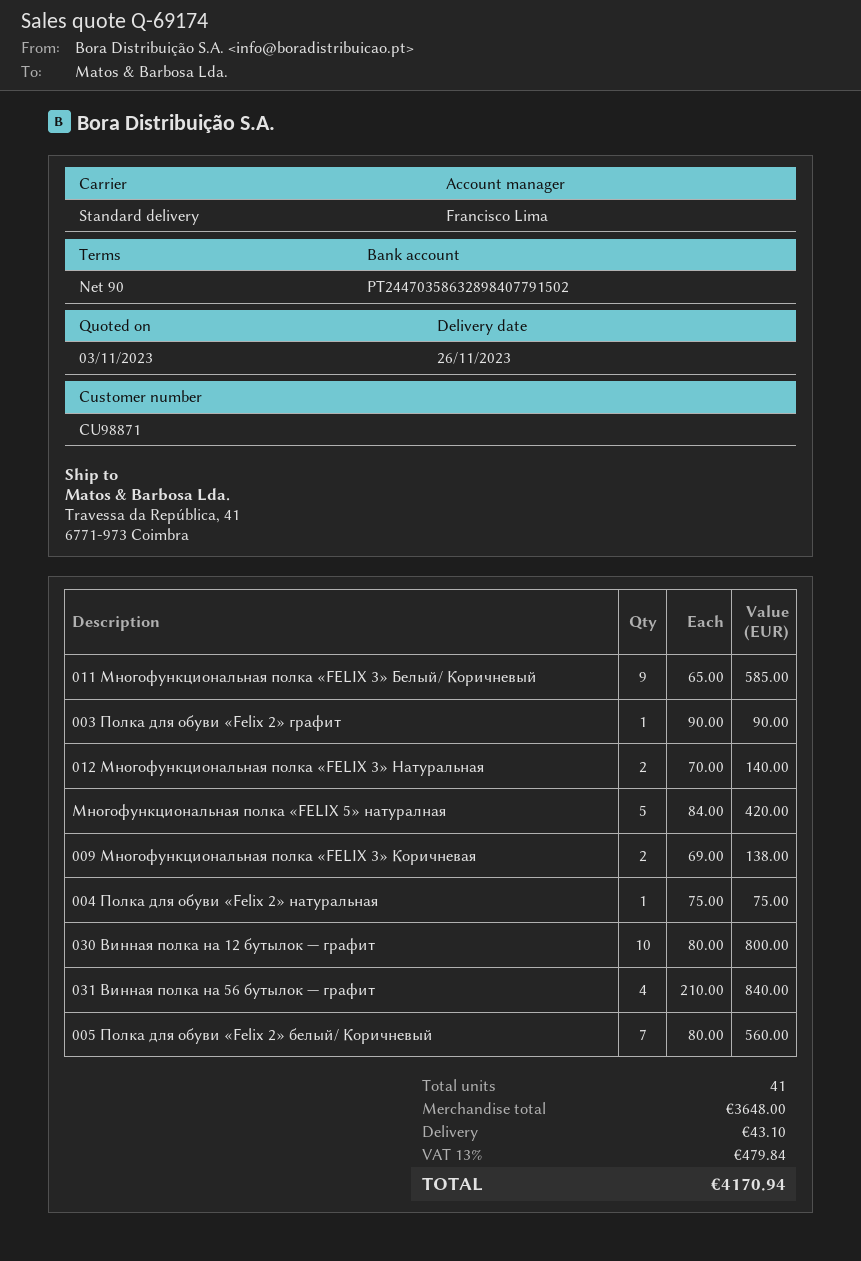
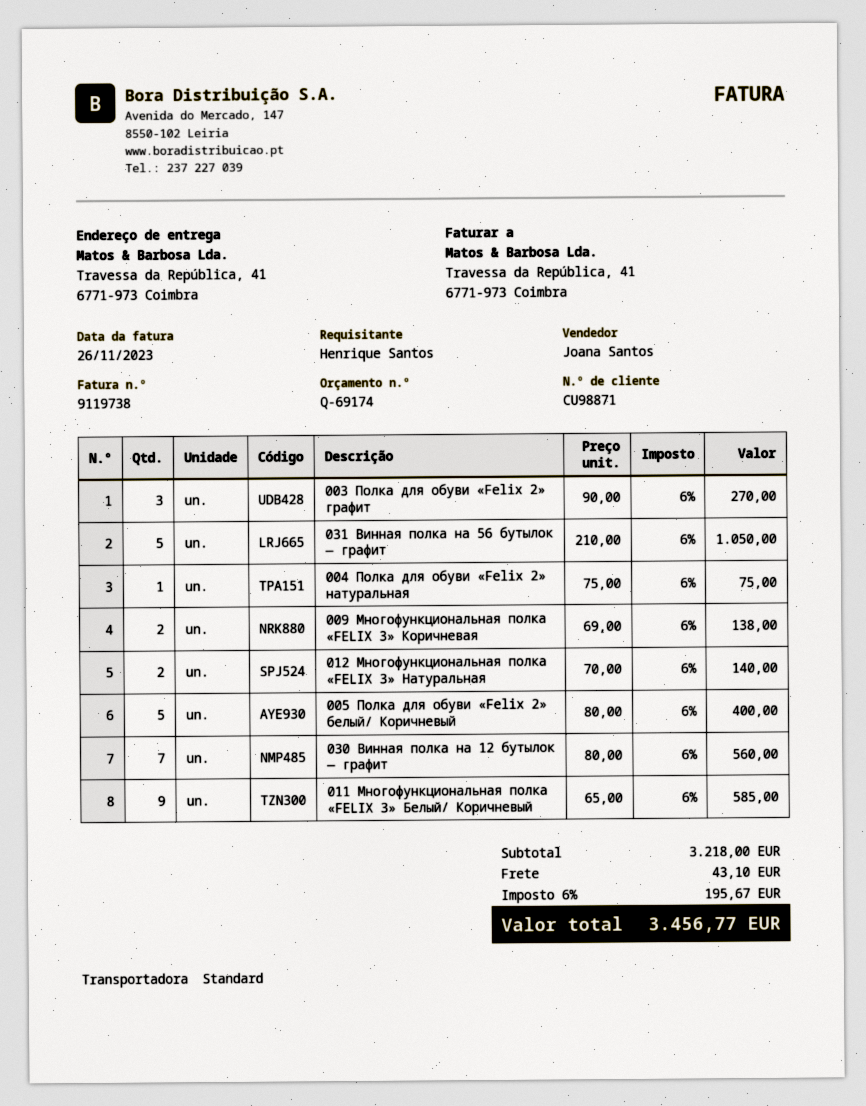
sales rep: Francisco Lima -> Joana Santos
003 Полка для обуви «Felix 2» графит: 1 x 90.00 = 90.00 -> 3 x 90.00 = 270.00
Многофункциональная полка «FELIX 5» натуралная: 5 x 84.00 = 420.00 -> none
030 Винная полка на 12 бутылок — графит: 10 x 80.00 = 800.00 -> 7 x 80.00 = 560.00
031 Винная полка на 56 бутылок — графит: 4 x 210.00 = 840.00 -> 5 x 210.00 = 1050.00
005 Полка для обуви «Felix 2» белый/ Коричневый: 7 x 80.00 = 560.00 -> 5 x 80.00 = 400.00
subtotal: 3648.00 -> 3218.00
tax: 13% = 479.84 -> 6% = 195.67
total: 4170.94 -> 3456.77

